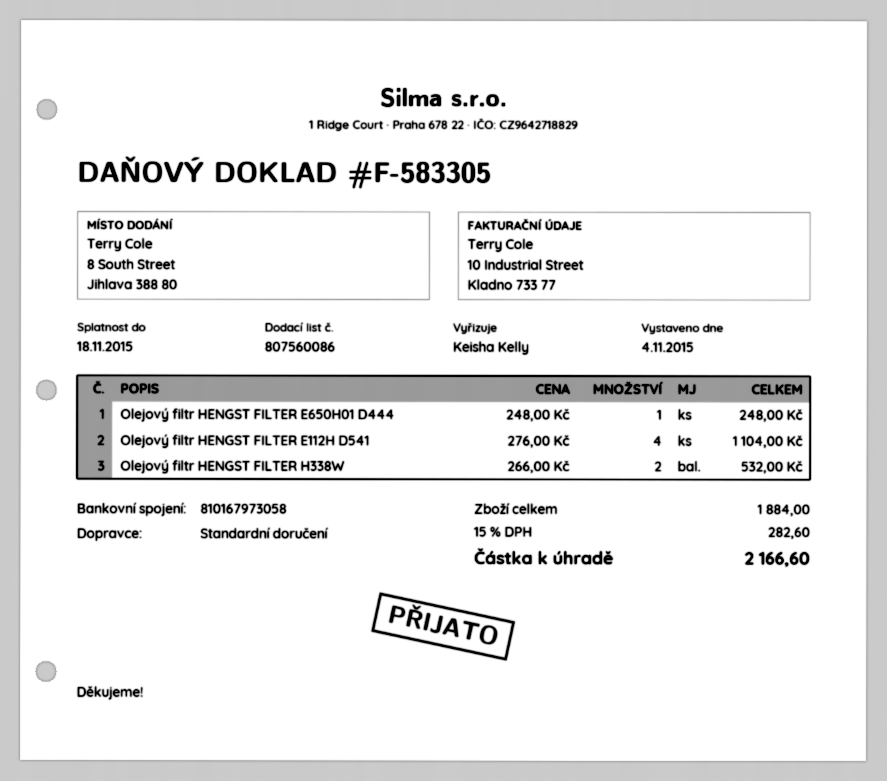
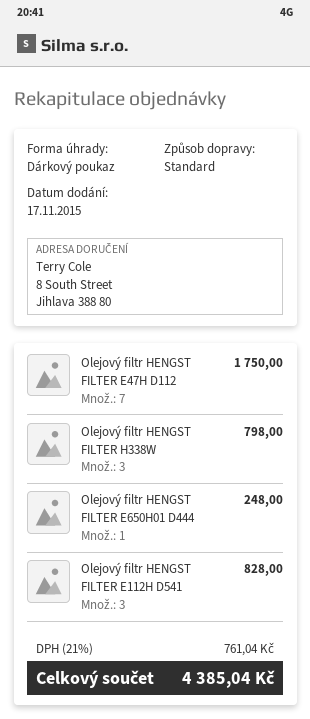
Olejový filtr HENGST FILTER E112H D541: 4 for 1104.00 -> 3 for 828.00
Olejový filtr HENGST FILTER H338W: 2 for 532.00 -> 3 for 798.00
Olejový filtr HENGST FILTER E47H D112: none -> 7 for 1750.00
tax: 15% = 282.60 -> 21% = 761.04
total: 2166.60 -> 4385.04

